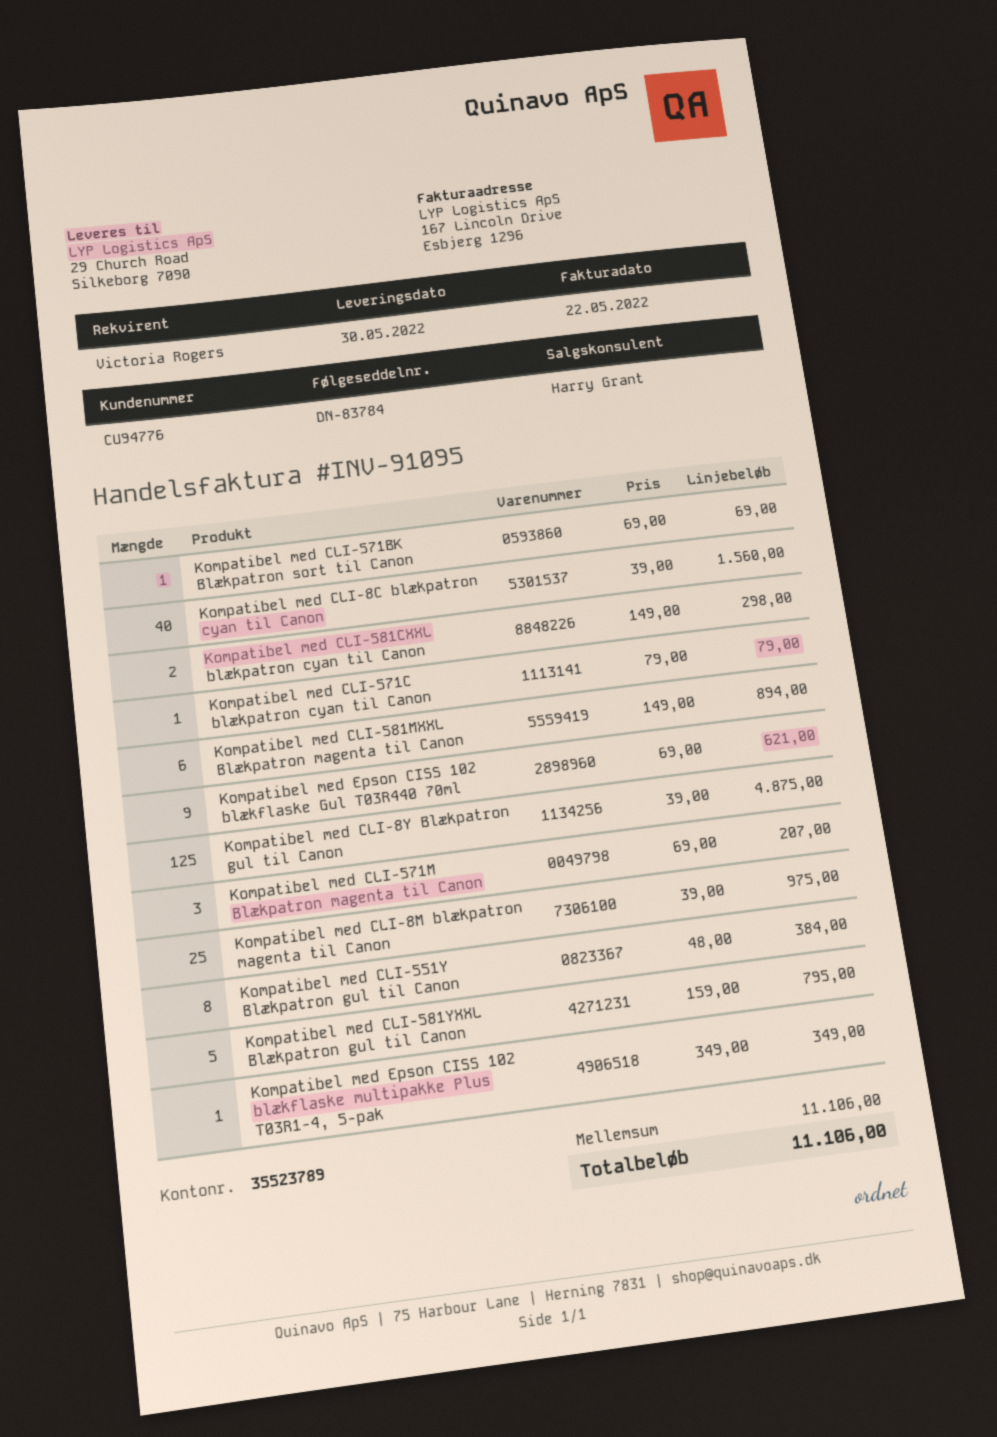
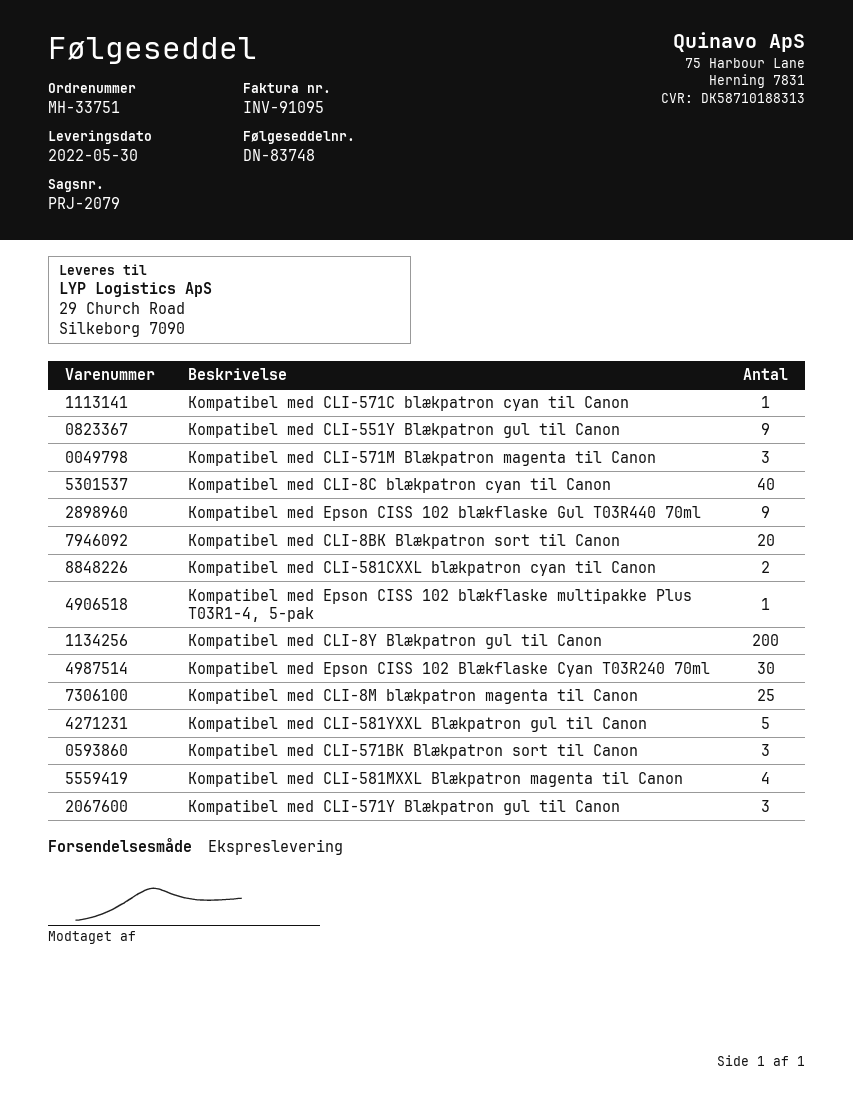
delivery note number: DN-83784 -> DN-83748
Kompatibel med CLI-571BK Blækpatron sort til Canon: 1 -> 3
Kompatibel med CLI-581MXXL Blækpatron magenta til Canon: 6 -> 4
Kompatibel med CLI-8Y Blækpatron gul til Canon: 125 -> 200
Kompatibel med CLI-551Y Blækpatron gul til Canon: 8 -> 9
Kompatibel med CLI-8BK Blækpatron sort til Canon: none -> 20
Kompatibel med Epson CISS 102 Blækflaske Cyan T03R240 70ml: none -> 30
Kompatibel med CLI-571Y Blækpatron gul til Canon: none -> 3

